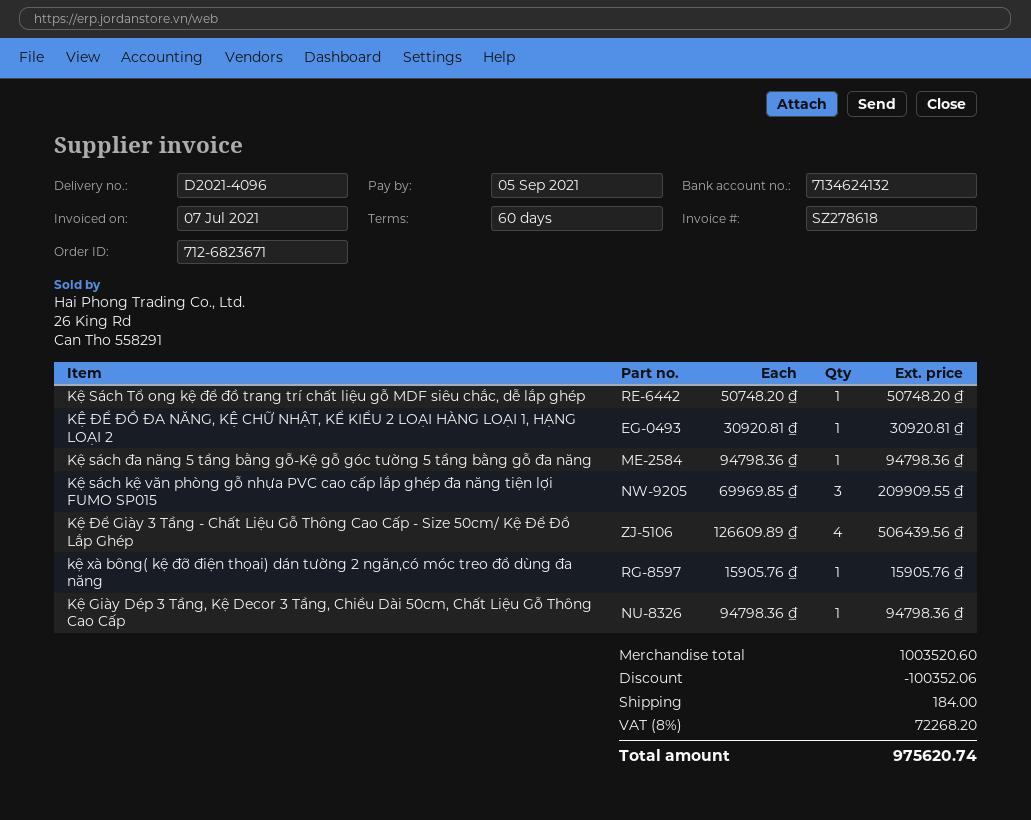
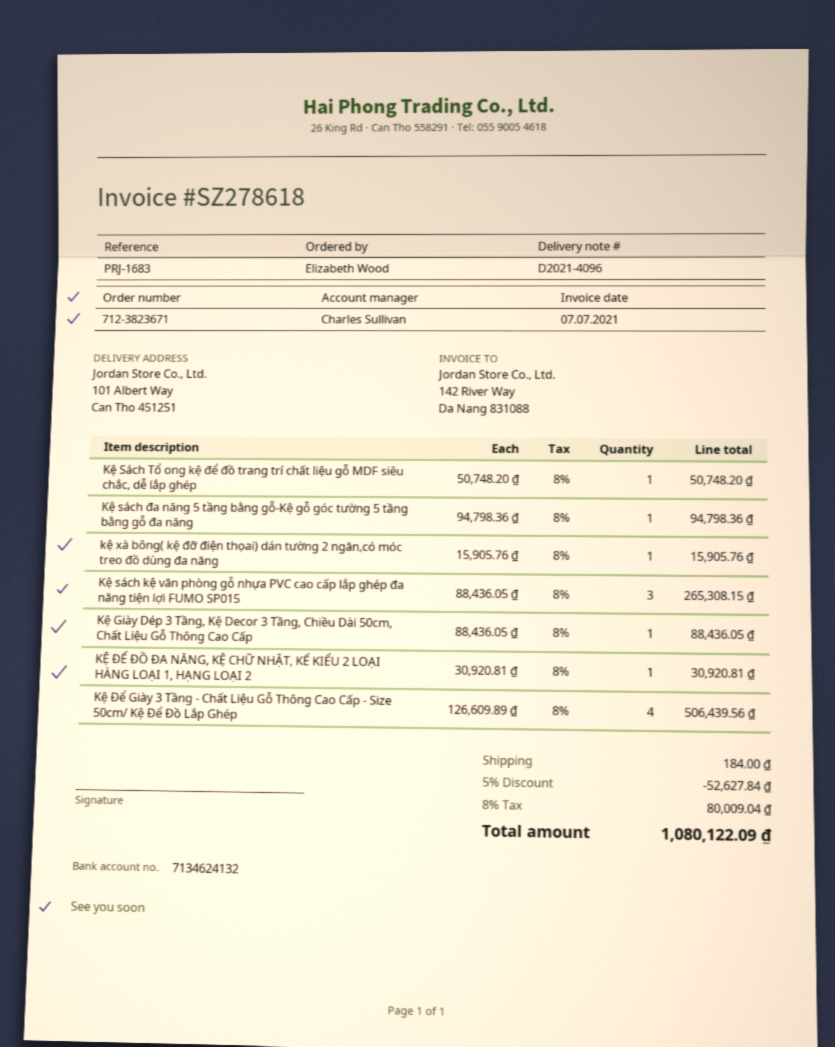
order number: 712-6823671 -> 712-3823671
Kệ sách kệ văn phòng gỗ nhựa PVC cao cấp lắp ghép đa năng tiện lợi FUMO SP015: 3 x 69969.85 = 209909.55 -> 3 x 88436.05 = 265308.15
Kệ Giày Dép 3 Tầng, Kệ Decor 3 Tầng, Chiều Dài 50cm, Chất Liệu Gỗ Thông Cao Cấp: 1 x 94798.36 = 94798.36 -> 1 x 88436.05 = 88436.05
discount: 100352.06 -> 52627.84
tax: 8% = 72268.20 -> 8% = 80009.04
total: 975620.74 -> 1080122.09

